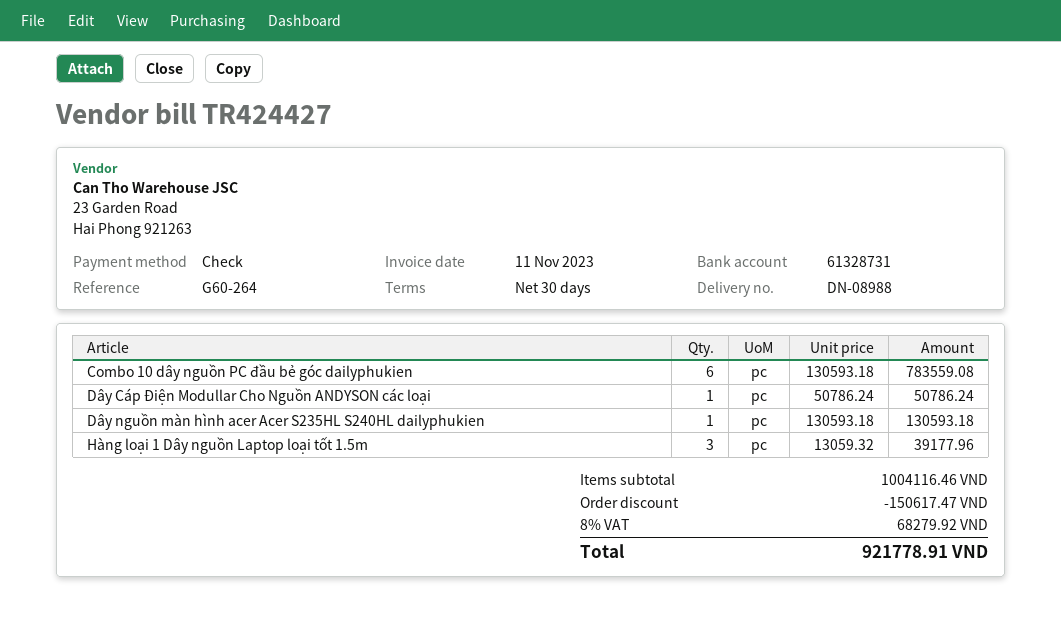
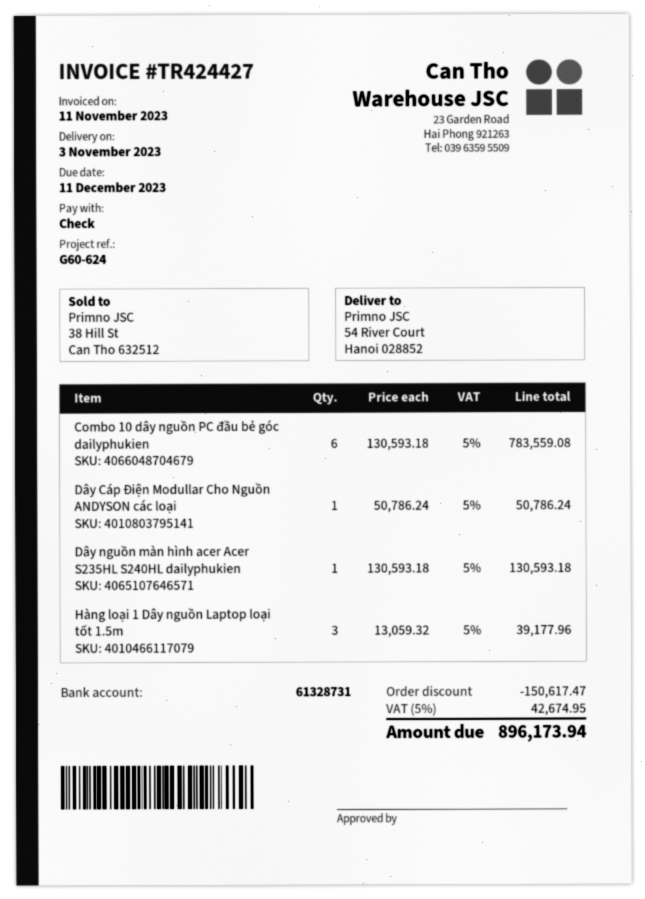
reference: G60-264 -> G60-624
tax: 8% = 68279.92 -> 5% = 42674.95
total: 921778.91 -> 896173.94

